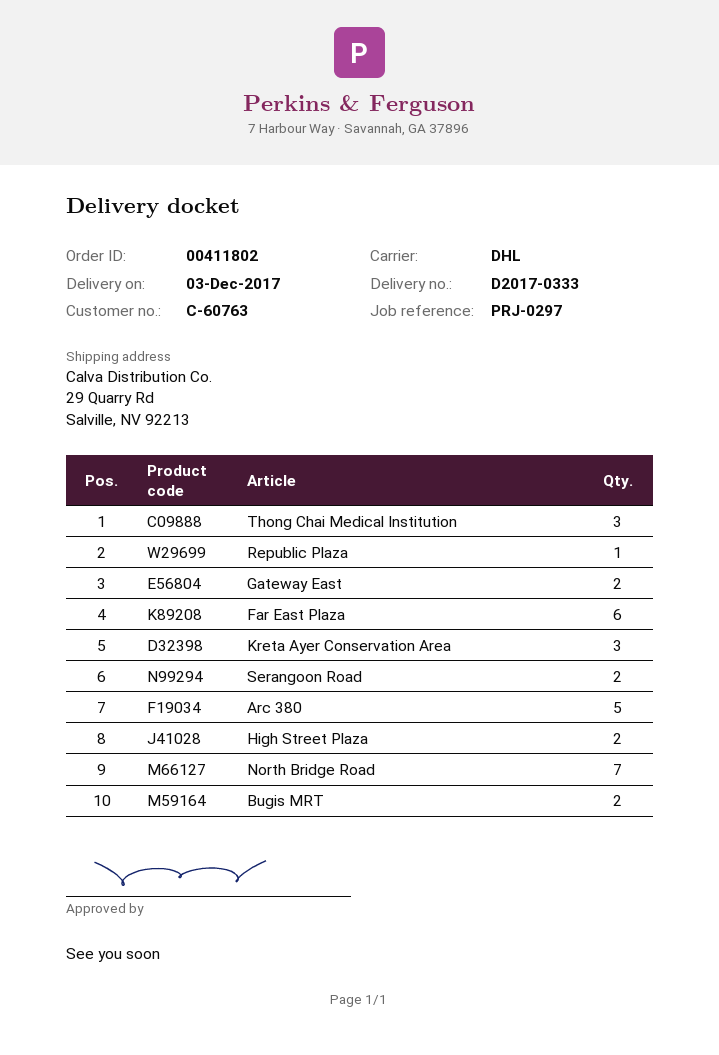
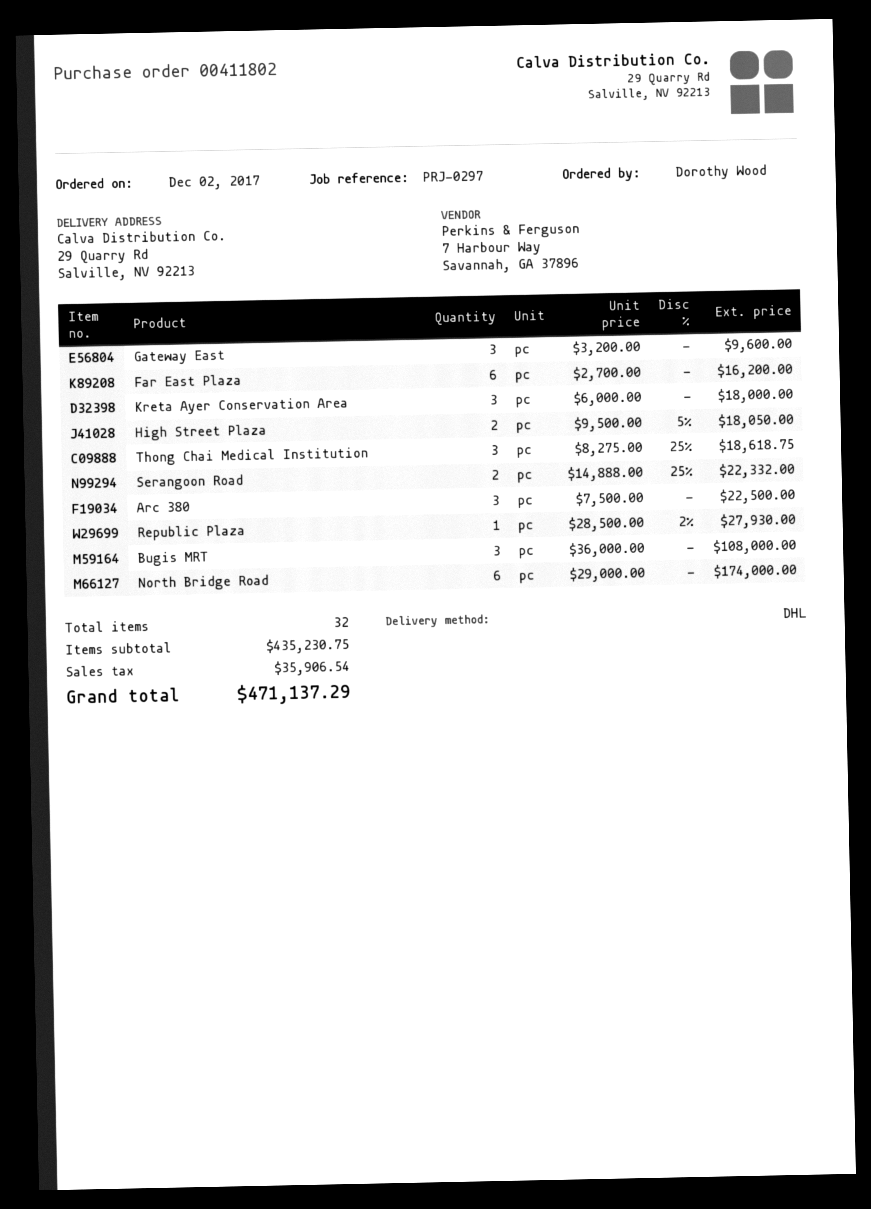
Gateway East: 2 -> 3
Arc 380: 5 -> 3
North Bridge Road: 7 -> 6
Bugis MRT: 2 -> 3

